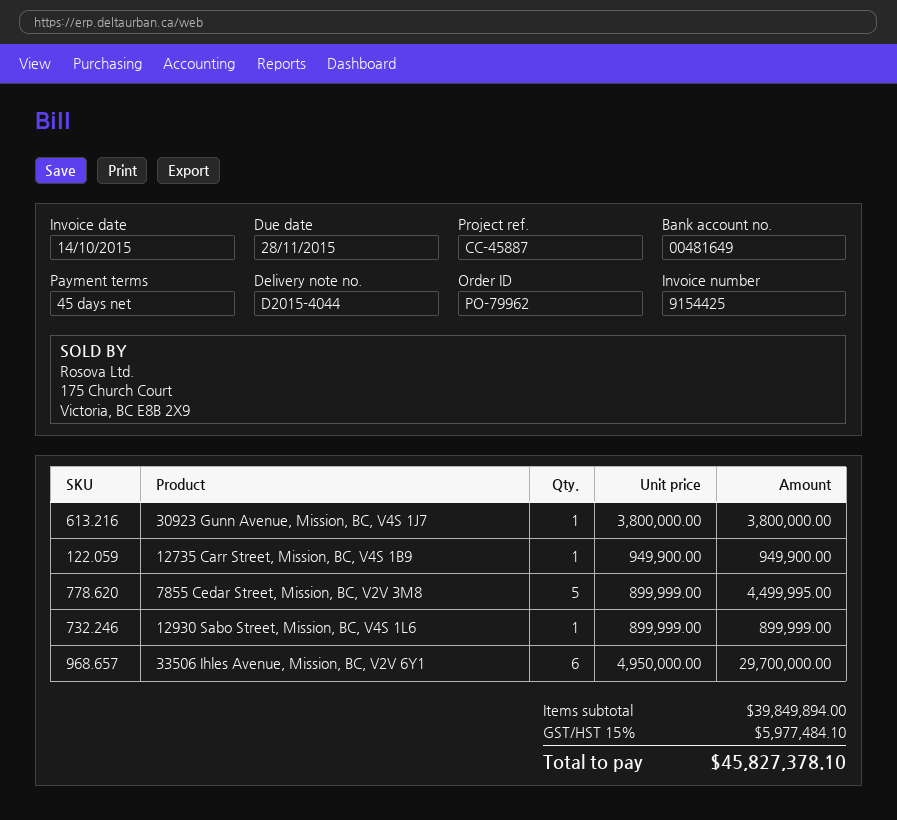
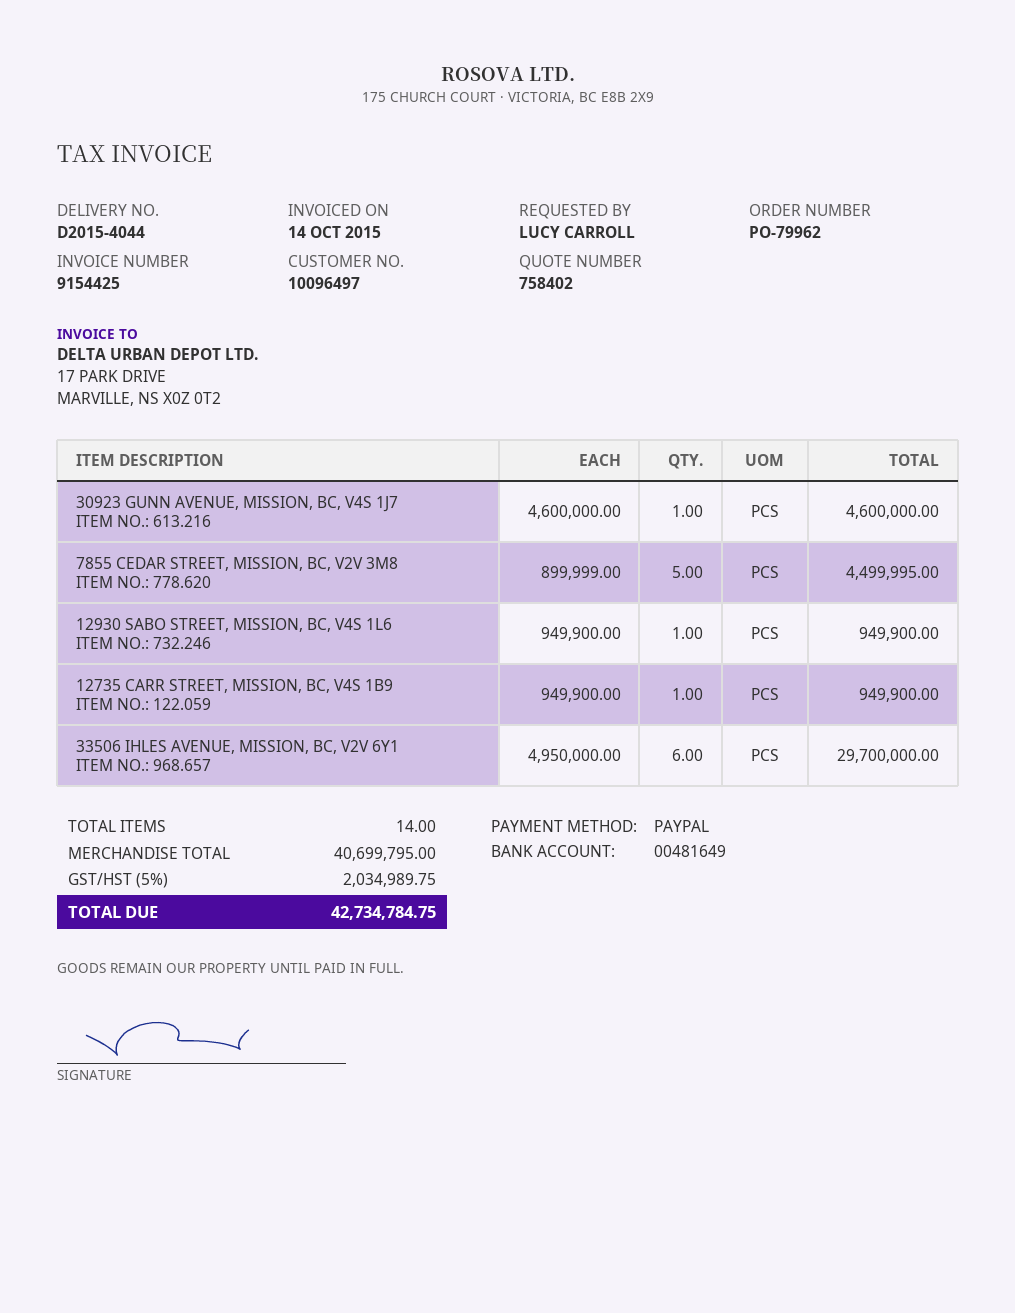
30923 Gunn Avenue, Mission, BC, V4S 1J7: 1 x 3800000.00 = 3800000.00 -> 1 x 4600000.00 = 4600000.00
12930 Sabo Street, Mission, BC, V4S 1L6: 1 x 899999.00 = 899999.00 -> 1 x 949900.00 = 949900.00
subtotal: 39849894.00 -> 40699795.00
tax: 15% = 5977484.10 -> 5% = 2034989.75
total: 45827378.10 -> 42734784.75

